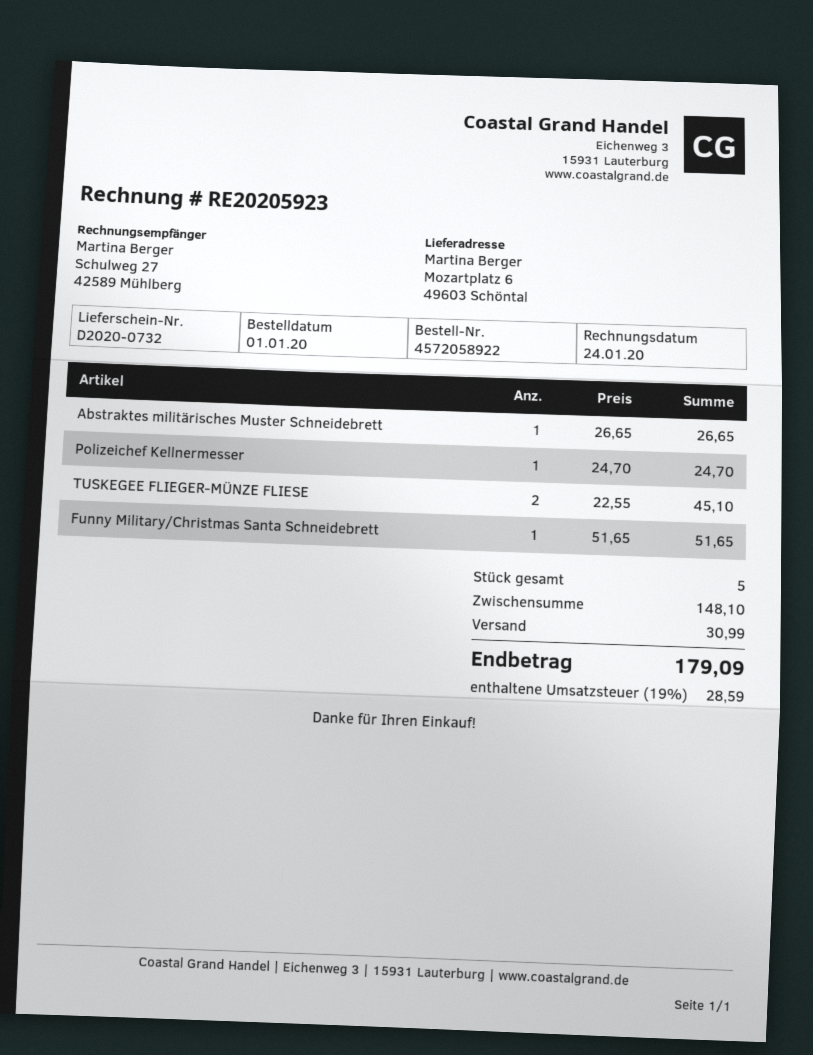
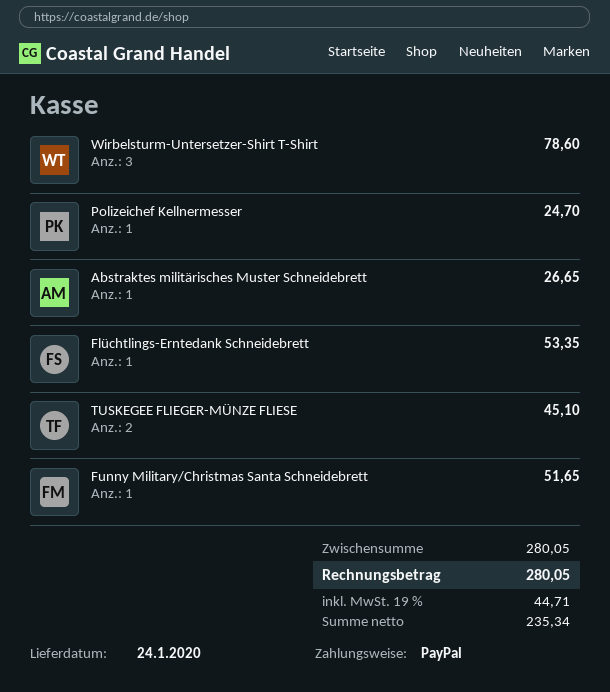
Wirbelsturm-Untersetzer-Shirt T-Shirt: none -> 3 for 78.60
Flüchtlings-Erntedank Schneidebrett: none -> 1 for 53.35
subtotal: 148.10 -> 280.05
shipping: 30.99 -> none
tax: 19% = 28.59 -> 19% = 44.71
total: 179.09 -> 280.05

